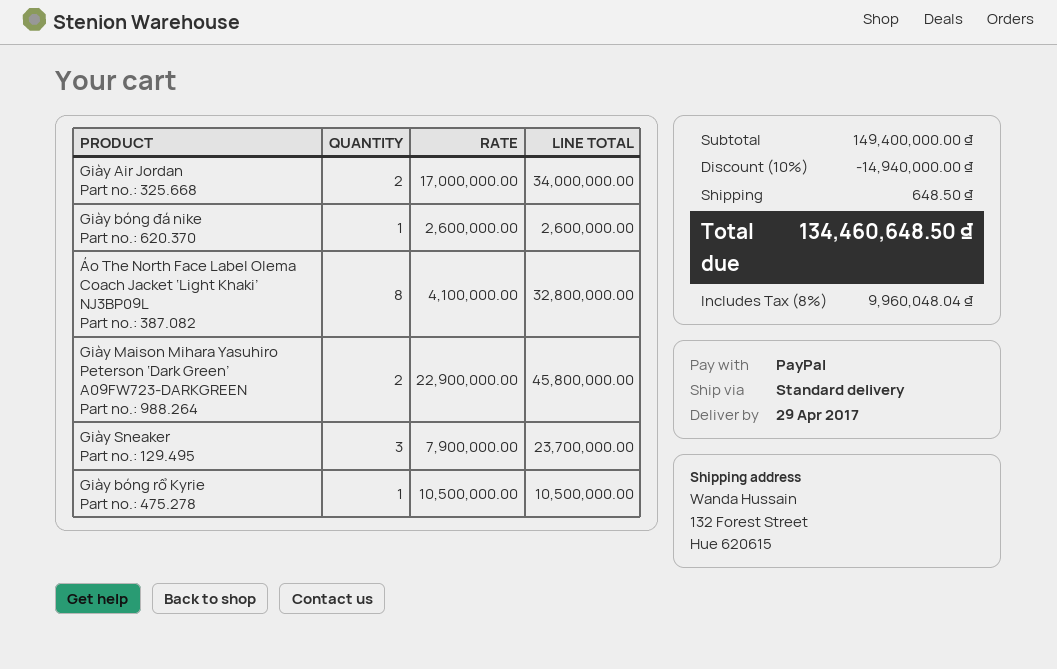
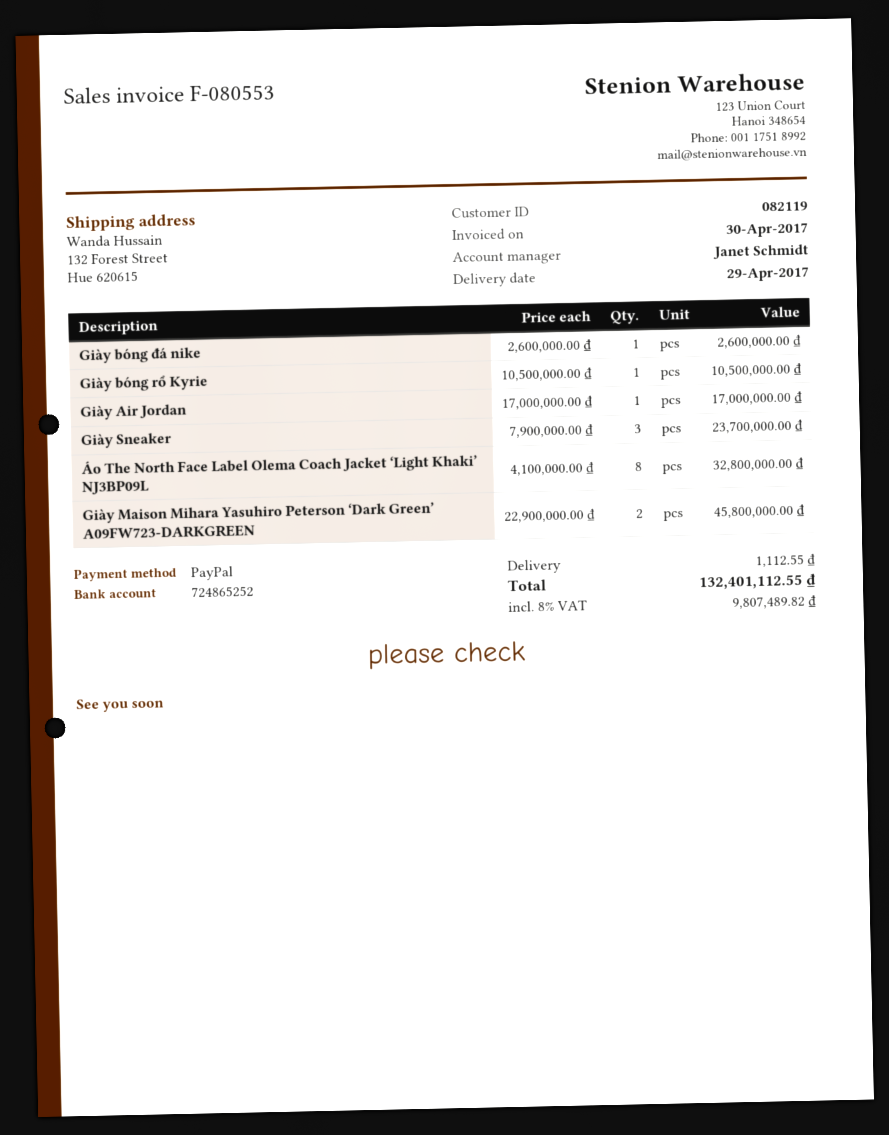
Giày Air Jordan: 2 x 17000000.00 = 34000000.00 -> 1 x 17000000.00 = 17000000.00
discount: 10% = 14940000.00 -> none
shipping: 648.50 -> 1112.55
tax: 8% = 9960048.04 -> 8% = 9807489.82
total: 134460648.50 -> 132401112.55

